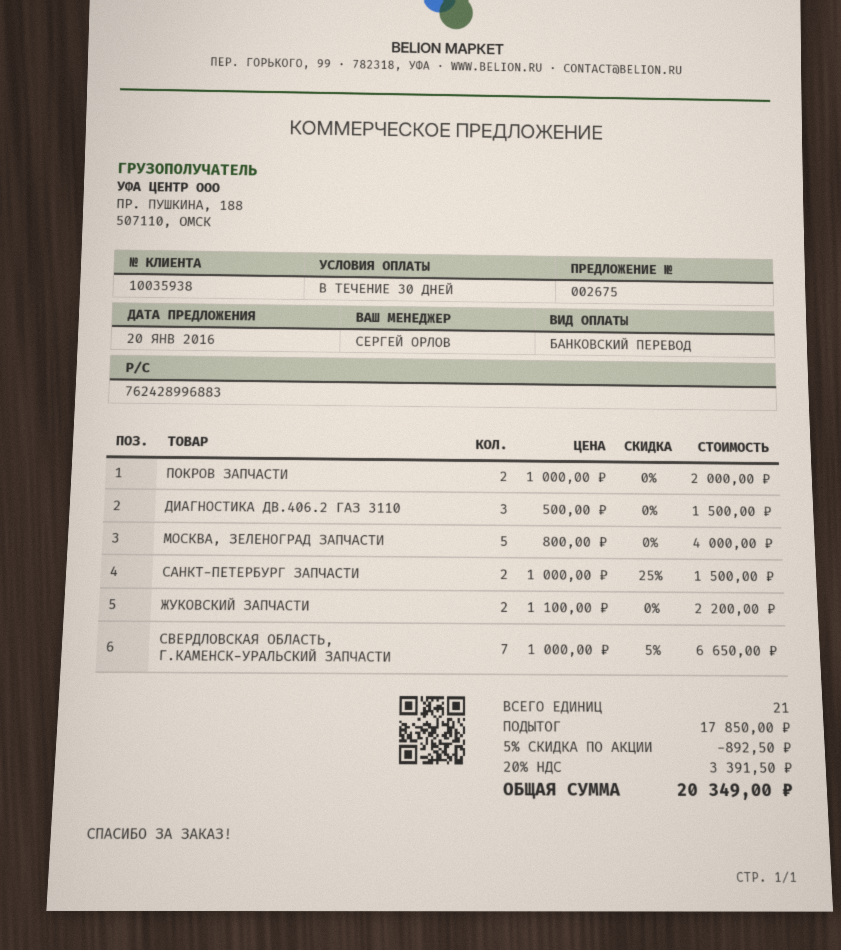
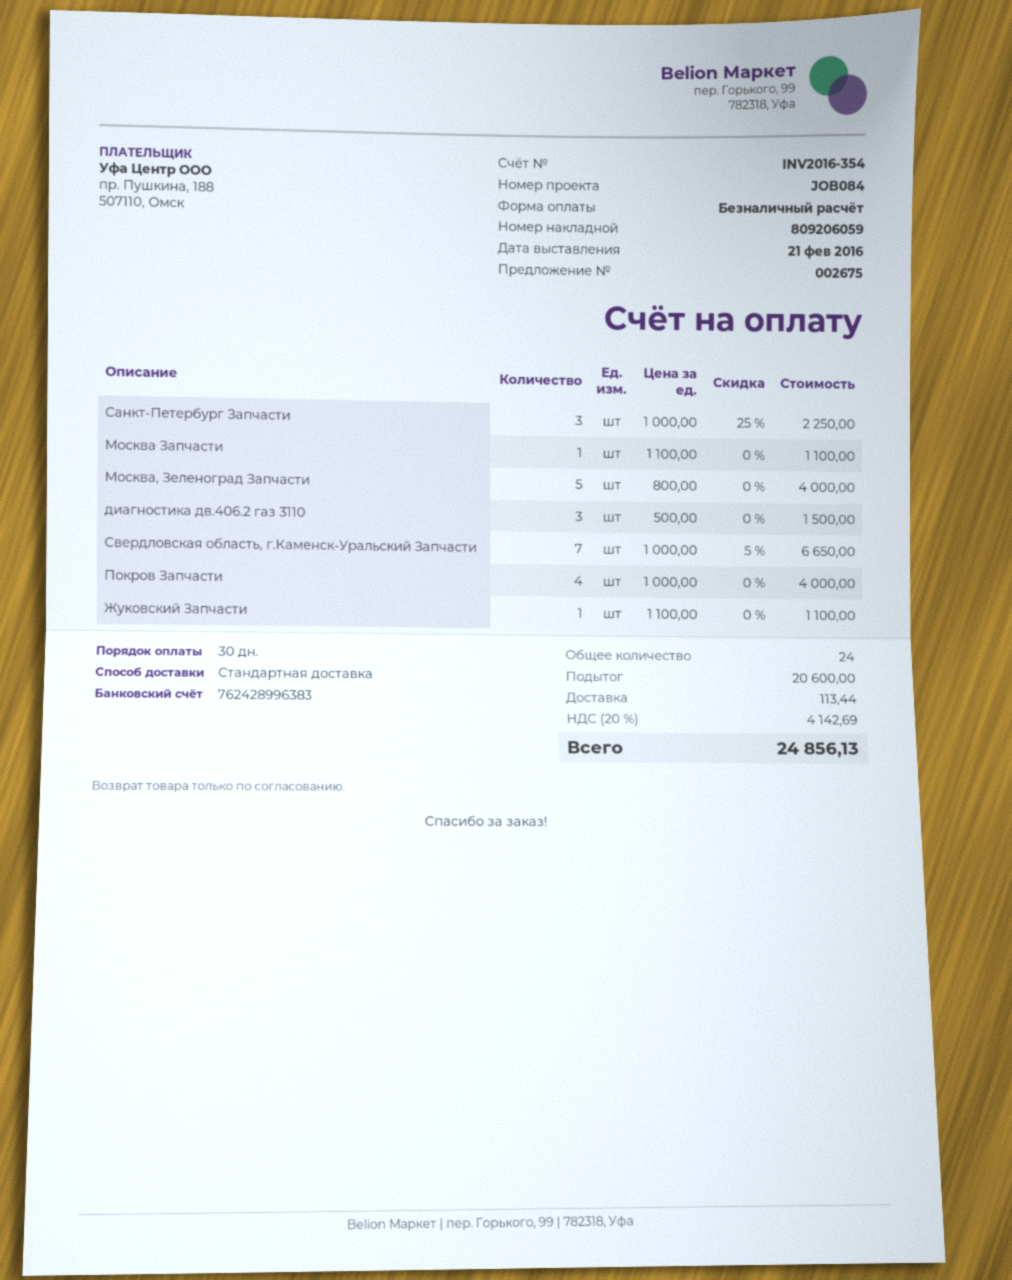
bank account: 762428996883 -> 762428996383
ПОКРОВ ЗАПЧАСТИ: 2 x 1000.00 = 2000.00 -> 4 x 1000.00 = 4000.00
САНКТ-ПЕТЕРБУРГ ЗАПЧАСТИ: 2 x 1000.00 - 25% = 1500.00 -> 3 x 1000.00 - 25% = 2250.00
ЖУКОВСКИЙ ЗАПЧАСТИ: 2 x 1100.00 = 2200.00 -> 1 x 1100.00 = 1100.00
Москва Запчасти: none -> 1 x 1100.00 = 1100.00
total quantity: 21 -> 24
subtotal: 17850.00 -> 20600.00
discount: 5% = 892.50 -> none
shipping: none -> 113.44
tax: 20% = 3391.50 -> 20% = 4142.69
total: 20349.00 -> 24856.13

